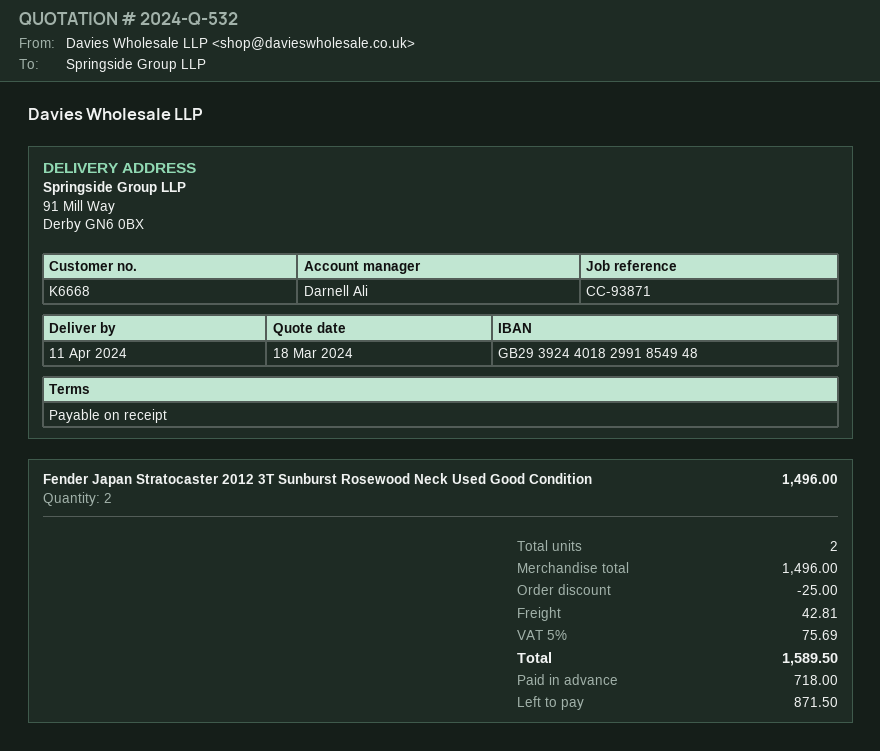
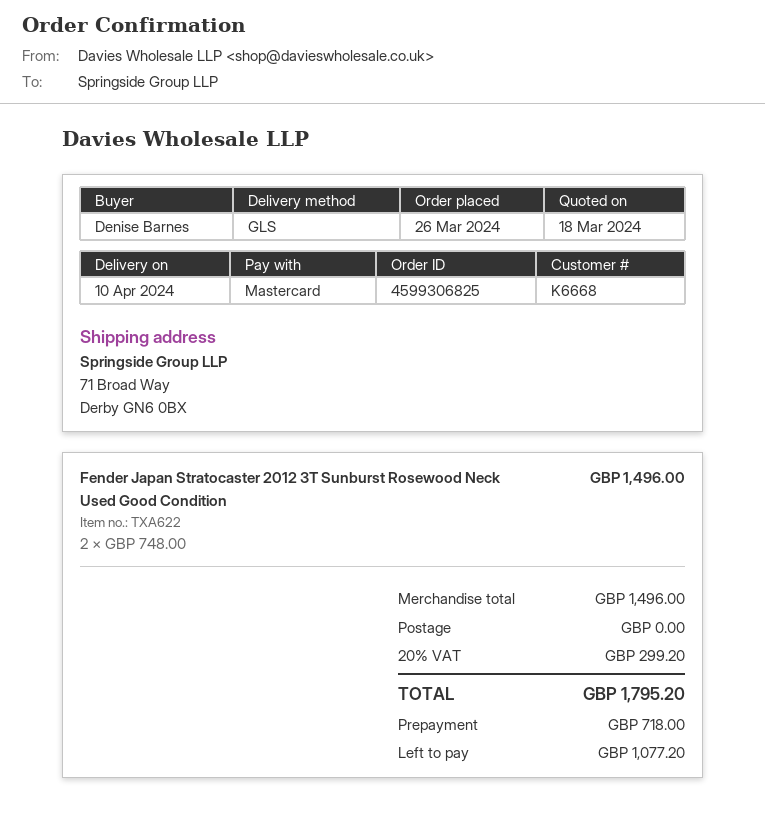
delivery date: 2024-04-11 -> 2024-04-10
ship to: 91 Mill Way, Derby GN6 0BX -> 71 Broad Way, Derby GN6 0BX
discount: 25.00 -> none
shipping: 42.81 -> 0.00
tax: 5% = 75.69 -> 20% = 299.20
total: 1589.50 -> 1795.20
balance: 871.50 -> 1077.20

